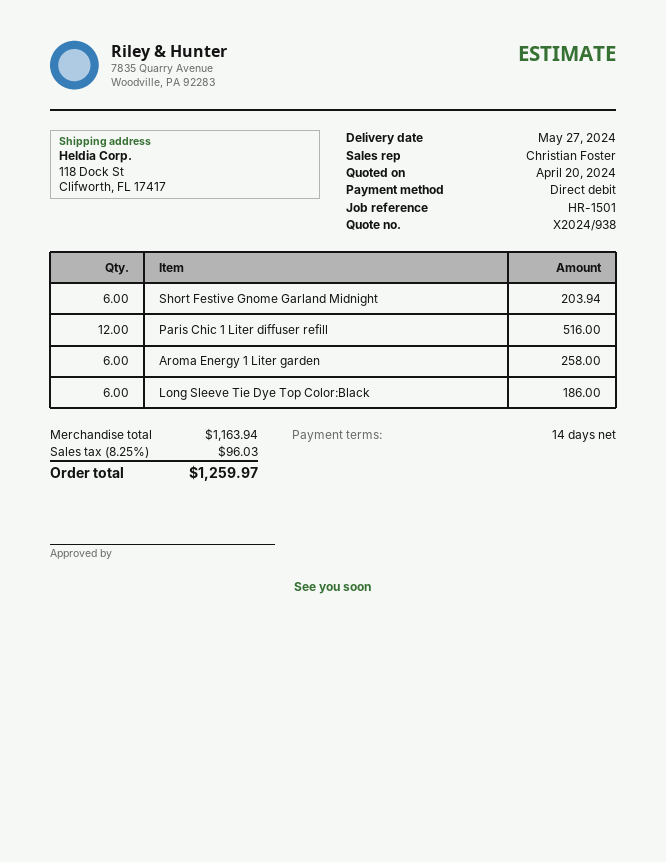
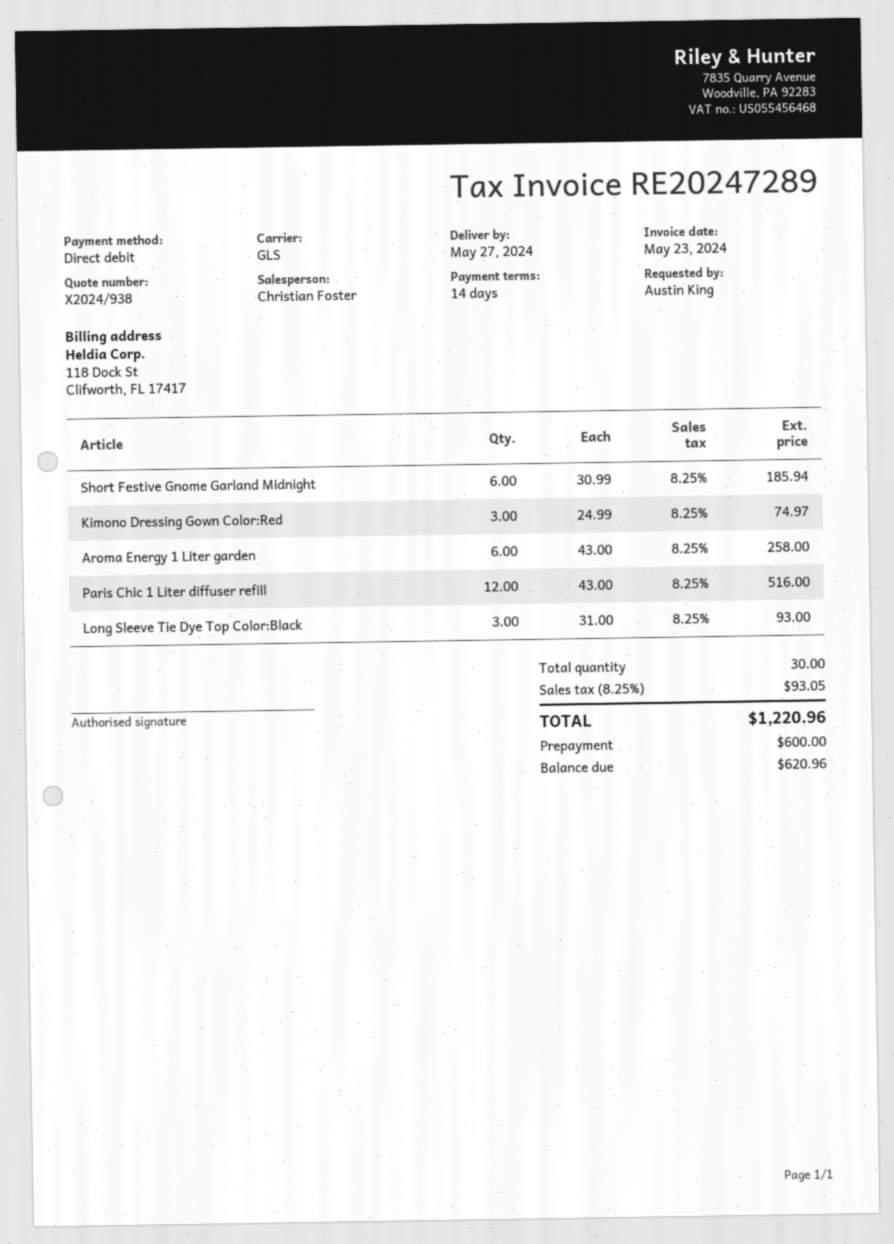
Short Festive Gnome Garland Midnight: 6 for 203.94 -> 6 for 185.94
Long Sleeve Tie Dye Top Color:Black: 6 for 186.00 -> 3 for 93.00
Kimono Dressing Gown Color:Red: none -> 3 for 74.97
tax: 8.25% = 96.03 -> 8.25% = 93.05
total: 1259.97 -> 1220.96

